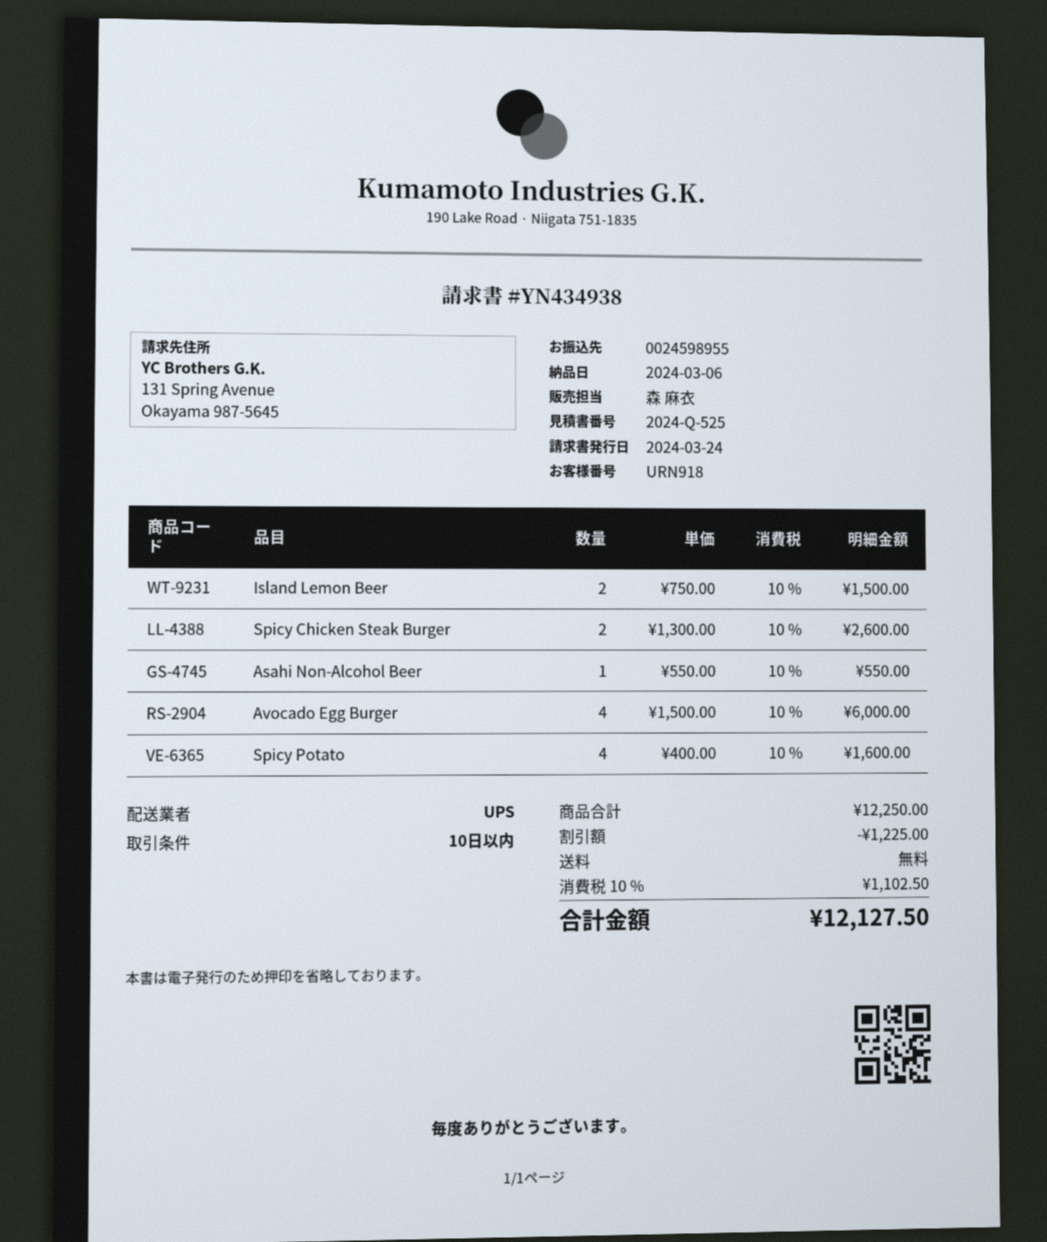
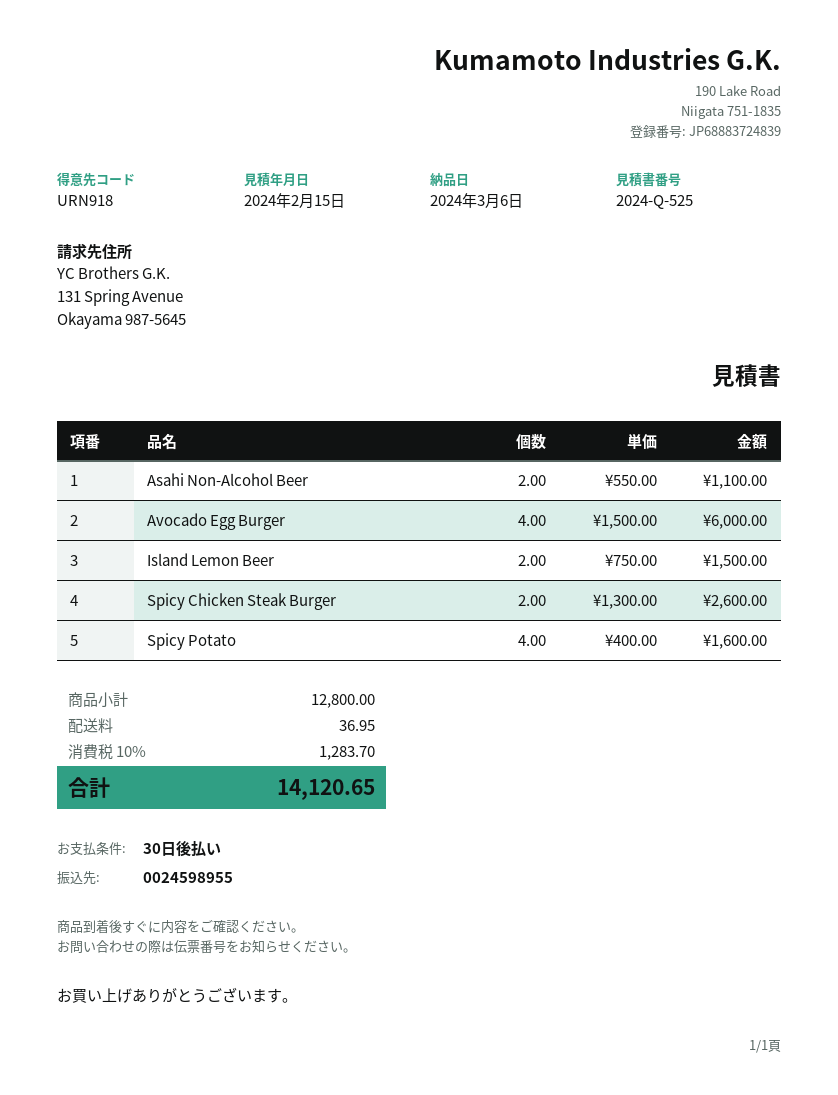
payment terms: 10 days -> 30 days
Asahi Non-Alcohol Beer: 1 x 550.00 = 550.00 -> 2 x 550.00 = 1100.00
subtotal: 12250.00 -> 12800.00
discount: 1225.00 -> none
shipping: 0.00 -> 36.95
tax: 10% = 1102.50 -> 10% = 1283.70
total: 12127.50 -> 14120.65

